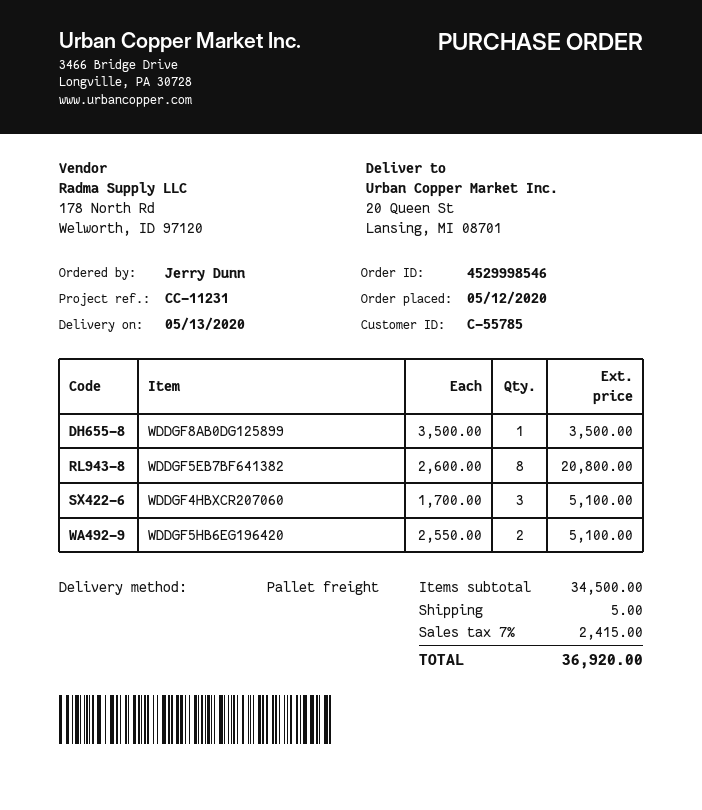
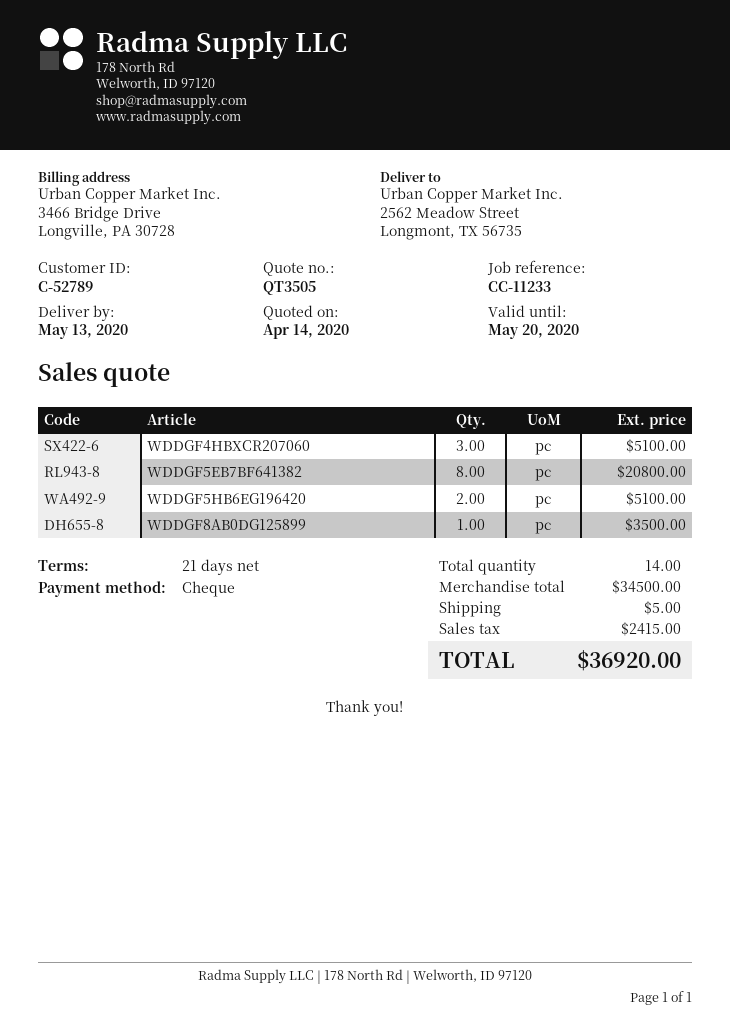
customer number: C-55785 -> C-52789
reference: CC-11231 -> CC-11233
ship to: 20 Queen St, Lansing, MI 08701 -> 2562 Meadow Street, Longmont, TX 56735

